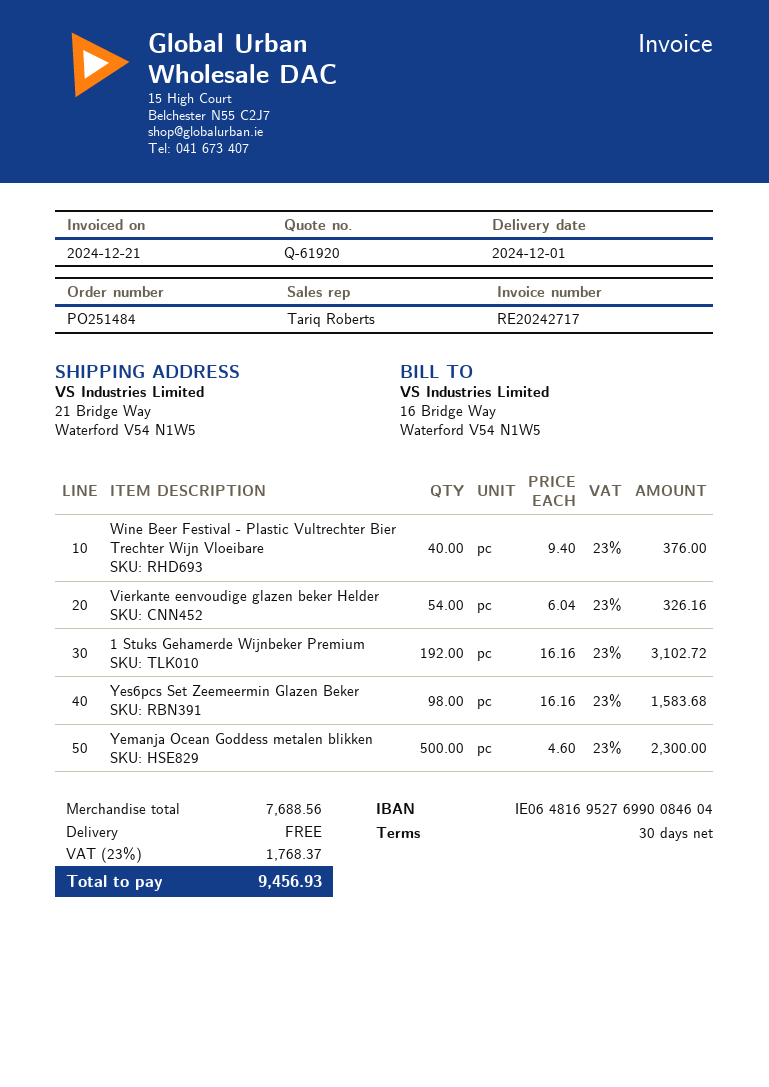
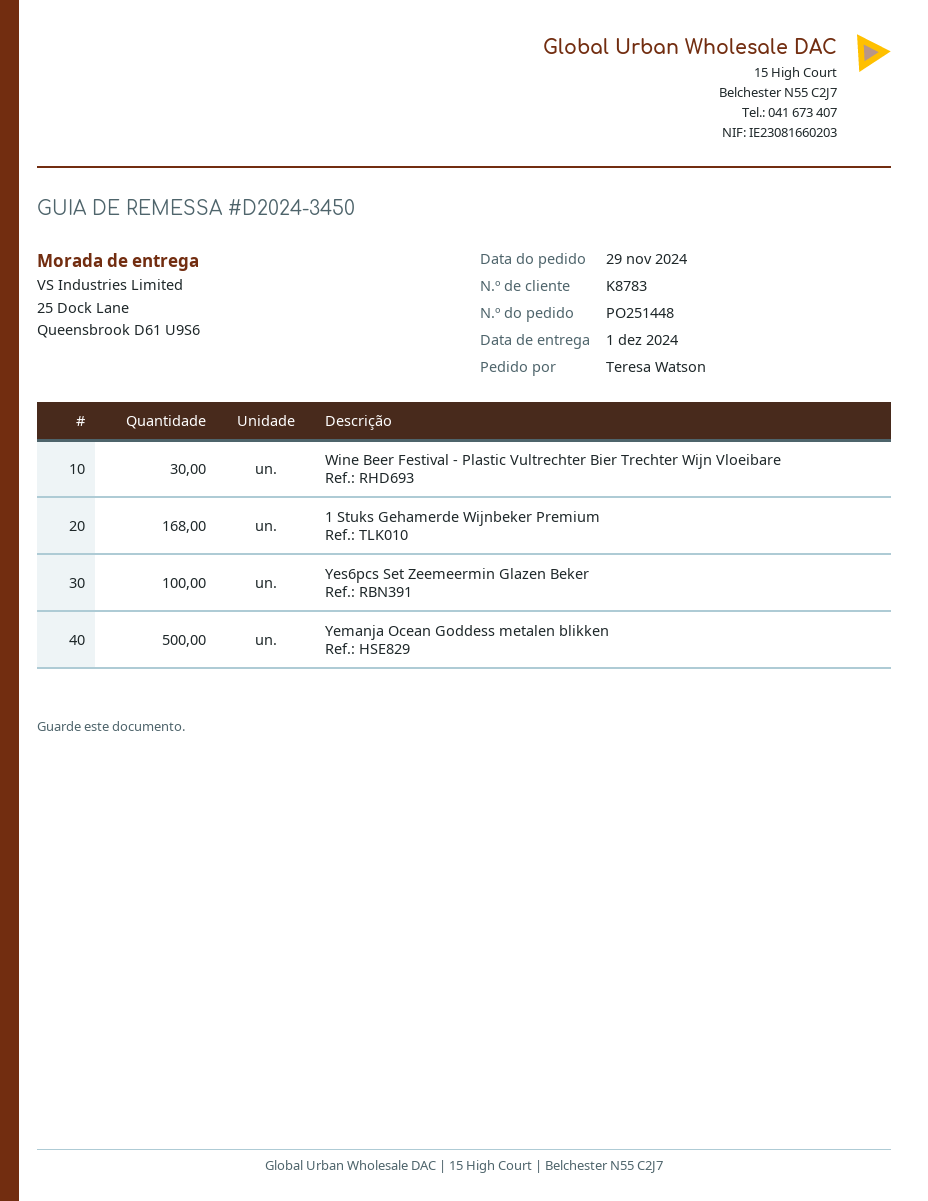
order number: PO251484 -> PO251448
ship to: 21 Bridge Way, Waterford V54 N1W5 -> 25 Dock Lane, Queensbrook D61 U9S6
Wine Beer Festival - Plastic Vultrechter Bier Trechter Wijn Vloeibare: 40 -> 30
Vierkante eenvoudige glazen beker Helder: 54 -> none
1 Stuks Gehamerde Wijnbeker Premium: 192 -> 168
Yes6pcs Set Zeemeermin Glazen Beker: 98 -> 100

